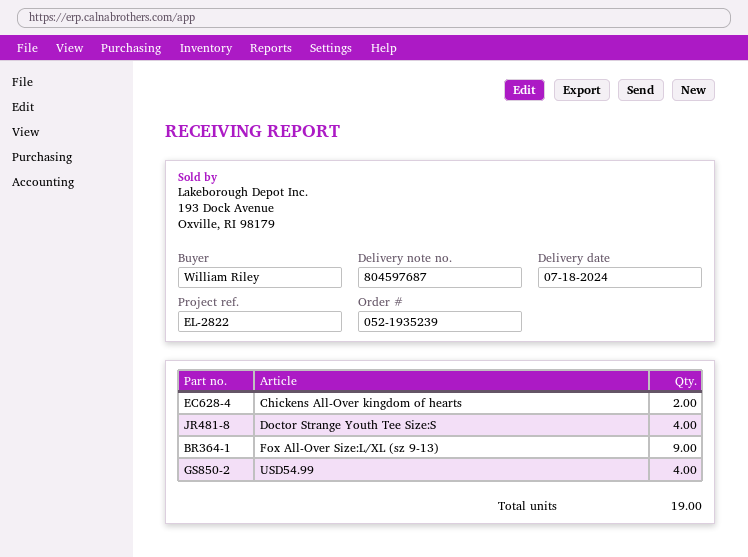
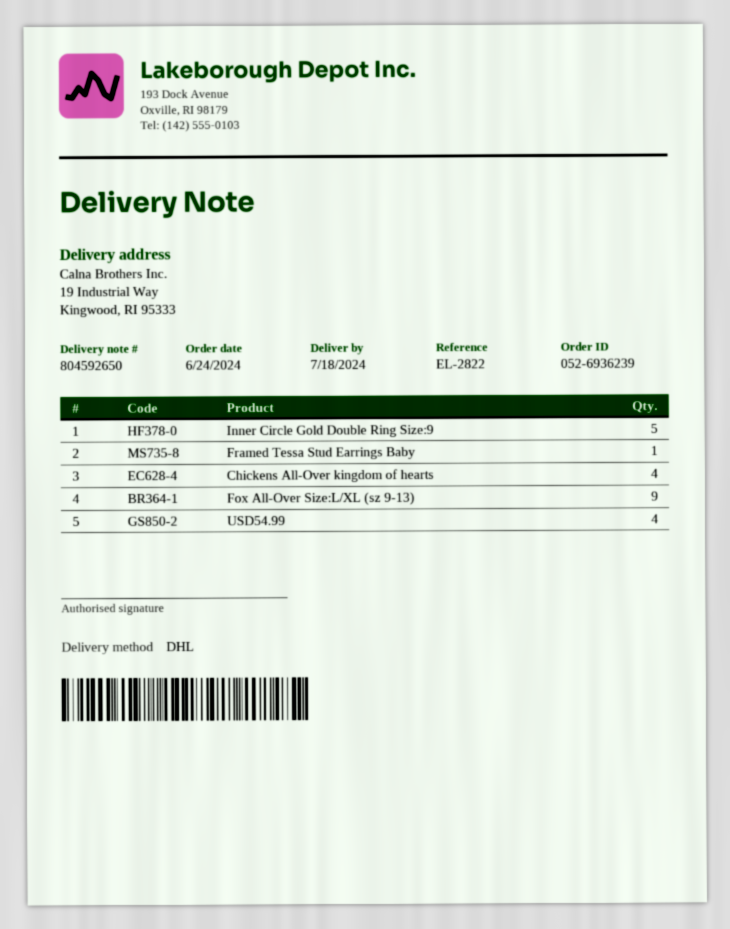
order number: 052-1935239 -> 052-6936239
delivery note number: 804597687 -> 804592650
Chickens All-Over kingdom of hearts: 2 -> 4
Doctor Strange Youth Tee Size:S: 4 -> none
Inner Circle Gold Double Ring Size:9: none -> 5
Framed Tessa Stud Earrings Baby: none -> 1

